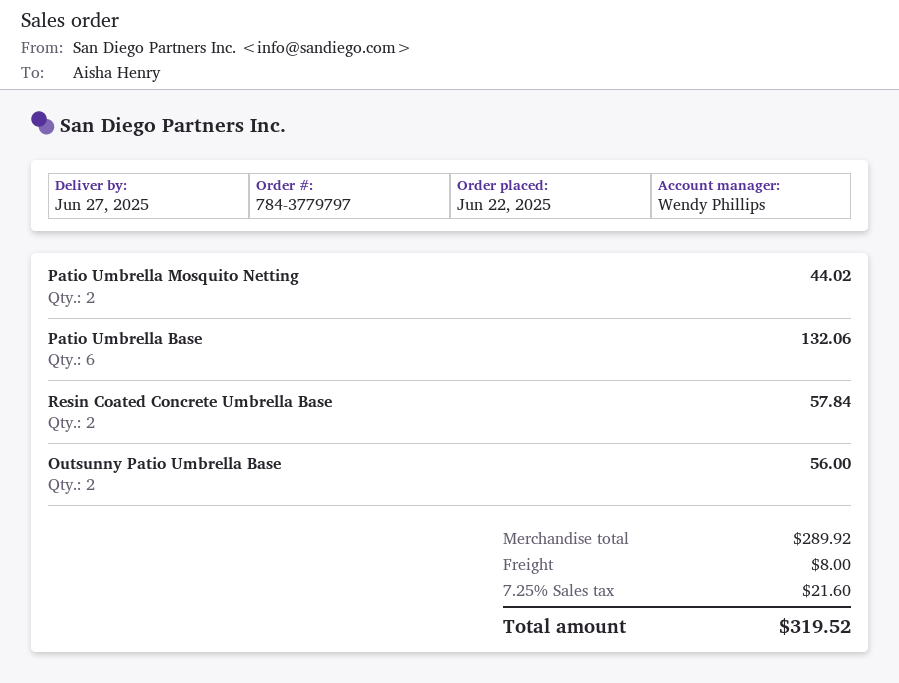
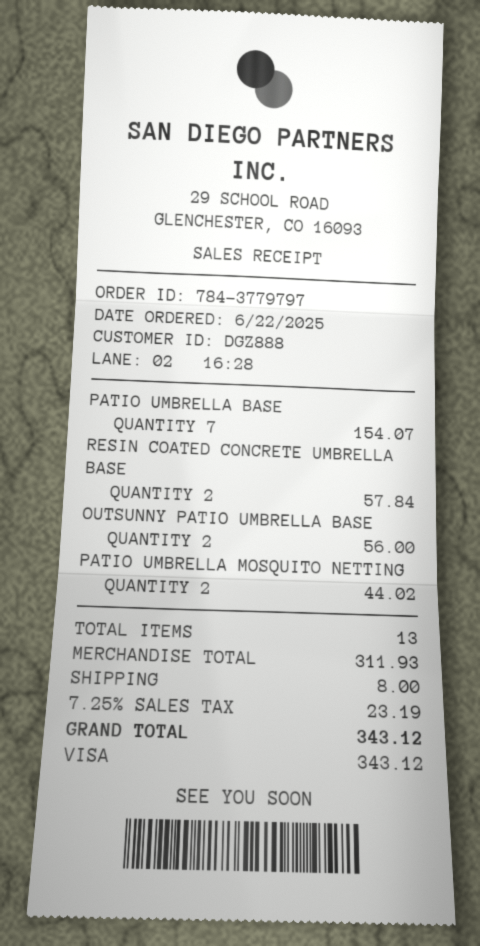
Patio Umbrella Base: 6 for 132.06 -> 7 for 154.07
subtotal: 289.92 -> 311.93
tax: 7.25% = 21.60 -> 7.25% = 23.19
total: 319.52 -> 343.12

